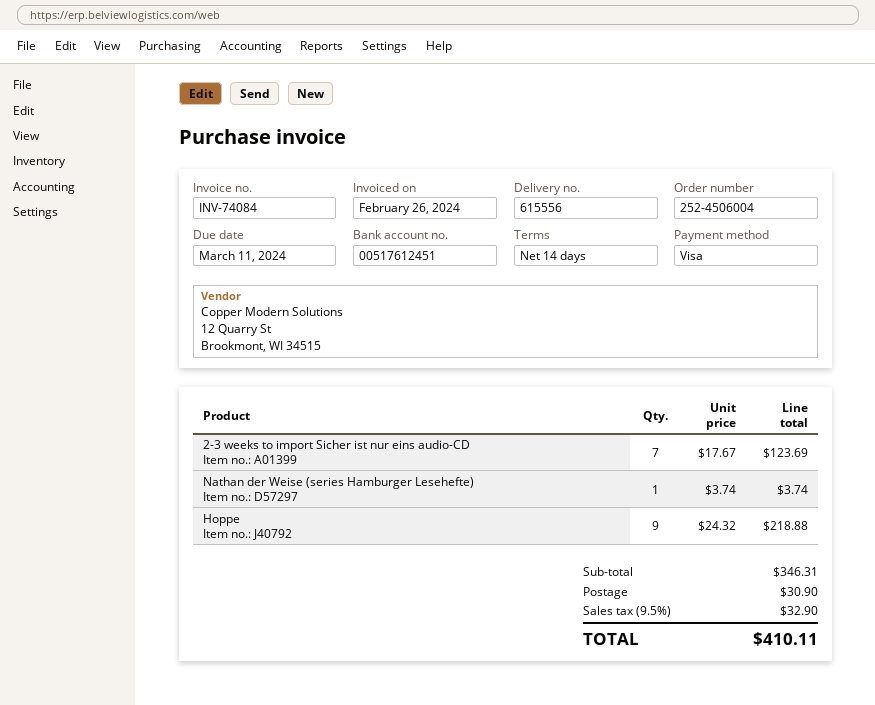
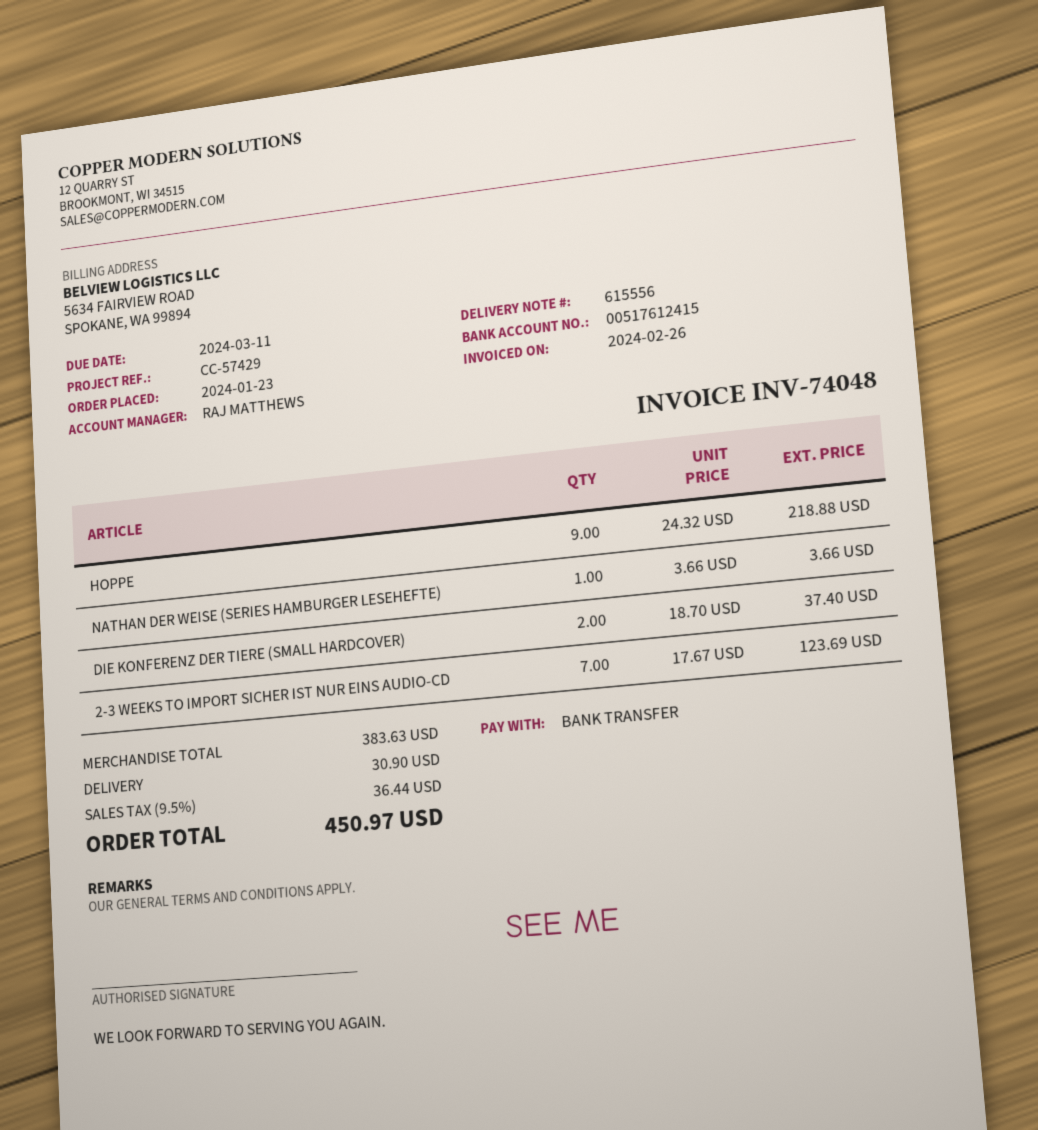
invoice number: INV-74084 -> INV-74048
payment method: Visa -> bank transfer
bank account: 00517612451 -> 00517612415
Nathan der Weise (series Hamburger Lesehefte): 1 x 3.74 = 3.74 -> 1 x 3.66 = 3.66
DIE KONFERENZ DER TIERE (SMALL HARDCOVER): none -> 2 x 18.70 = 37.40
subtotal: 346.31 -> 383.63
tax: 9.5% = 32.90 -> 9.5% = 36.44
total: 410.11 -> 450.97

